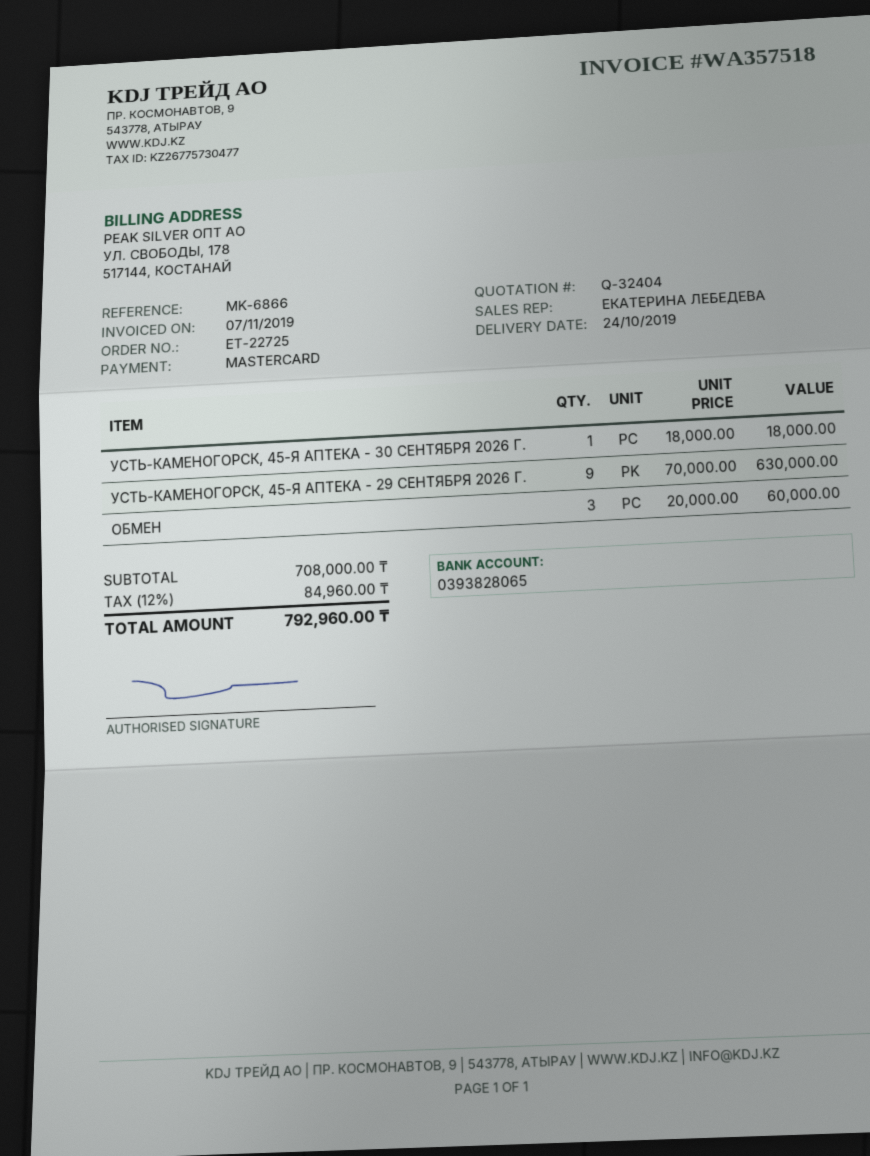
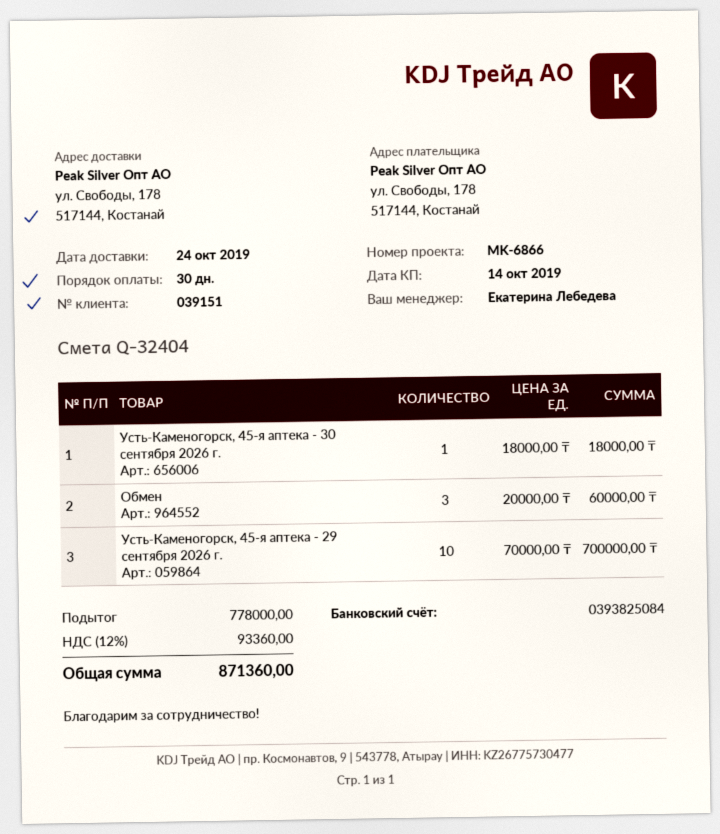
bank account: 0393828065 -> 0393825084
УСТЬ-КАМЕНОГОРСК, 45-Я АПТЕКА - 29 СЕНТЯБРЯ 2026 Г.: 9 x 70000.00 = 630000.00 -> 10 x 70000.00 = 700000.00
subtotal: 708000.00 -> 778000.00
tax: 12% = 84960.00 -> 12% = 93360.00
total: 792960.00 -> 871360.00

